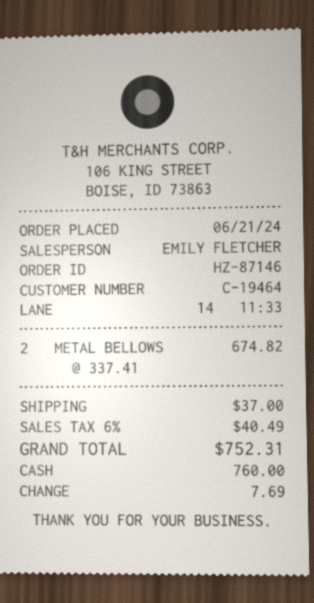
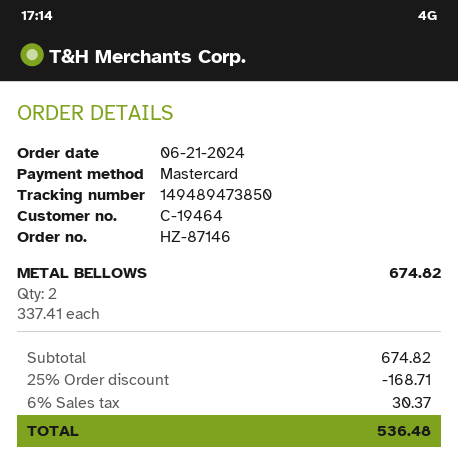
payment method: cash -> Mastercard
discount: none -> 25% = 168.71
shipping: 37.00 -> none
tax: 6% = 40.49 -> 6% = 30.37
total: 752.31 -> 536.48

